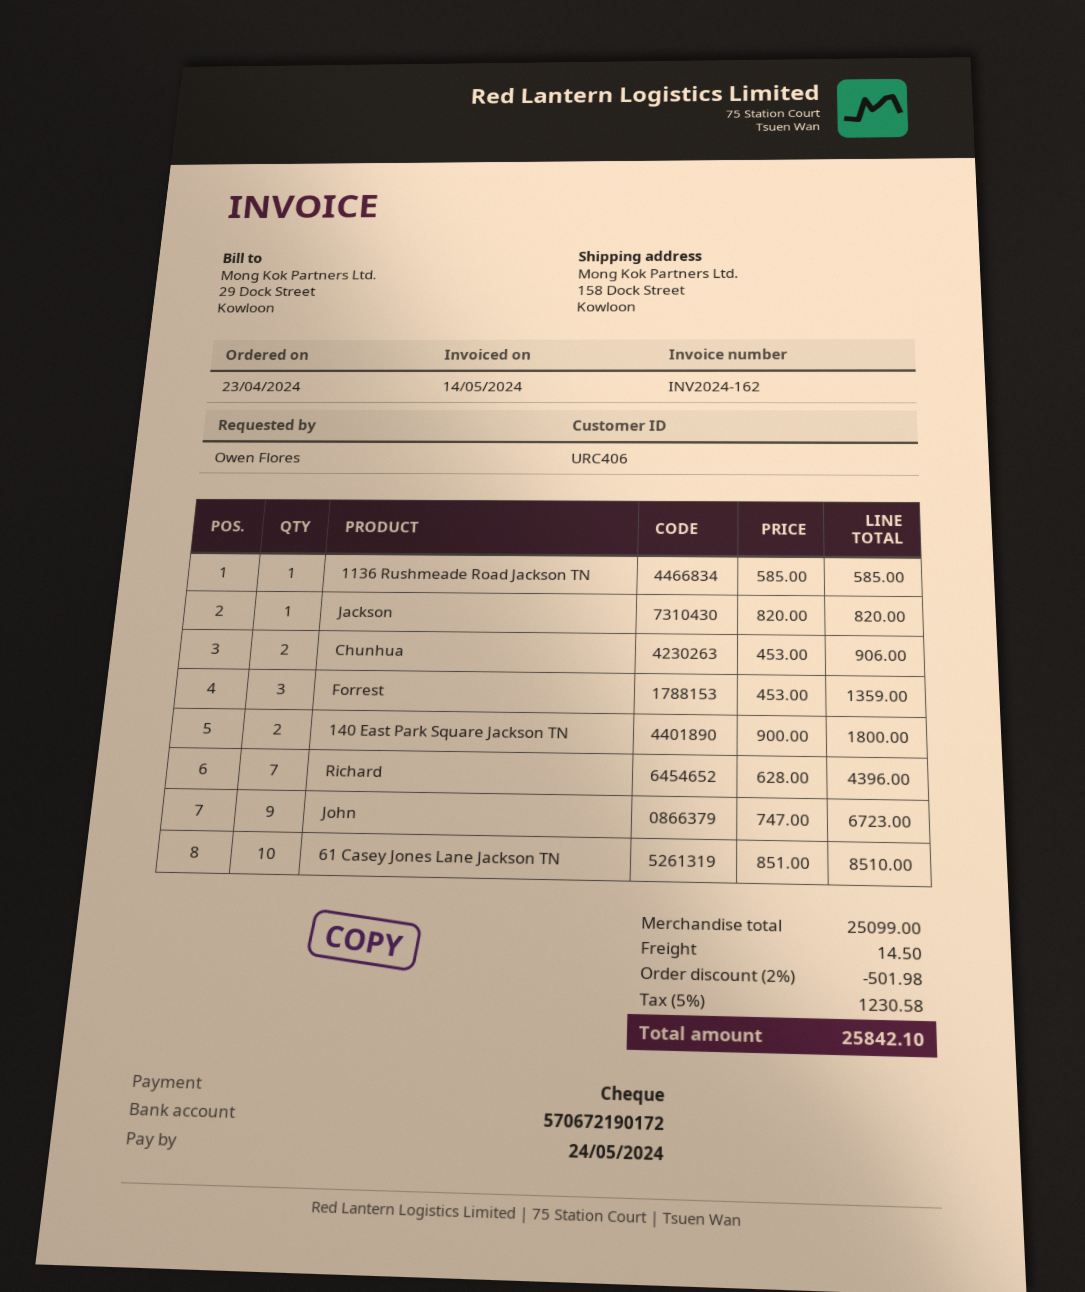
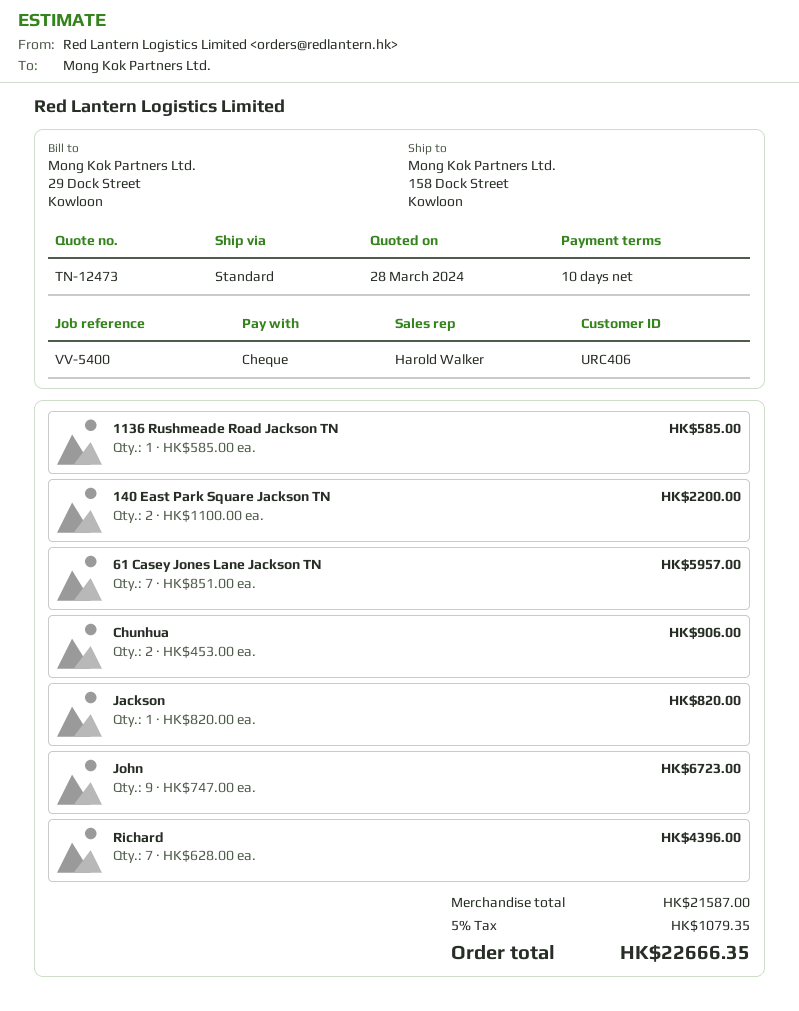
Forrest: 3 x 453.00 = 1359.00 -> none
140 East Park Square Jackson TN: 2 x 900.00 = 1800.00 -> 2 x 1100.00 = 2200.00
61 Casey Jones Lane Jackson TN: 10 x 851.00 = 8510.00 -> 7 x 851.00 = 5957.00
subtotal: 25099.00 -> 21587.00
discount: 2% = 501.98 -> none
shipping: 14.50 -> none
tax: 5% = 1230.58 -> 5% = 1079.35
total: 25842.10 -> 22666.35

